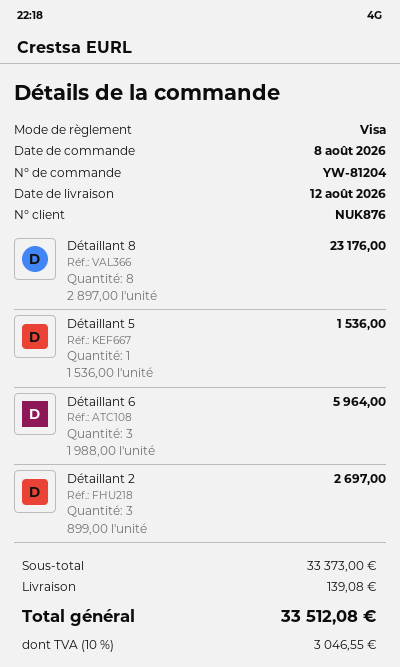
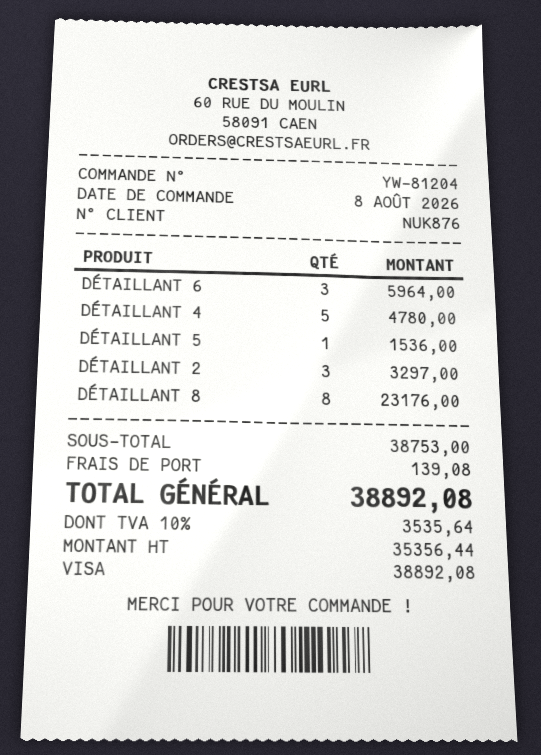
Détaillant 2: 3 for 2697.00 -> 3 for 3297.00
DÉTAILLANT 4: none -> 5 for 4780.00
subtotal: 33373.00 -> 38753.00
tax: 10% = 3046.55 -> 10% = 3535.64
total: 33512.08 -> 38892.08

